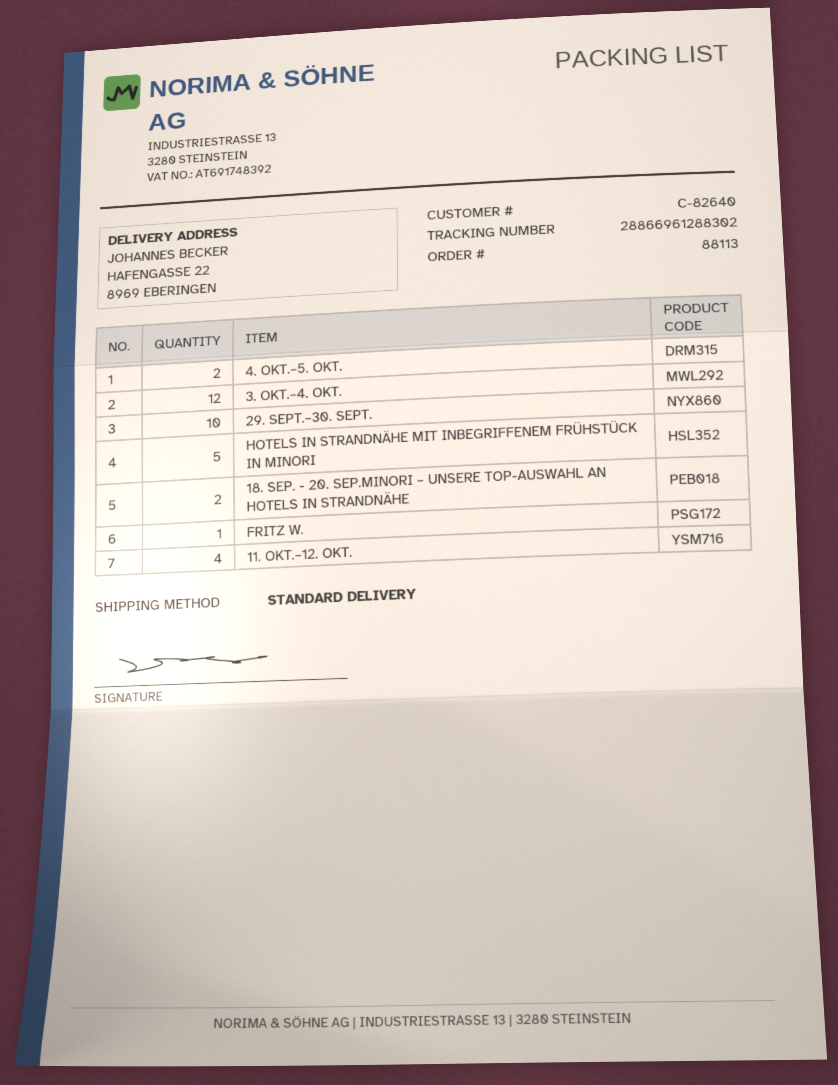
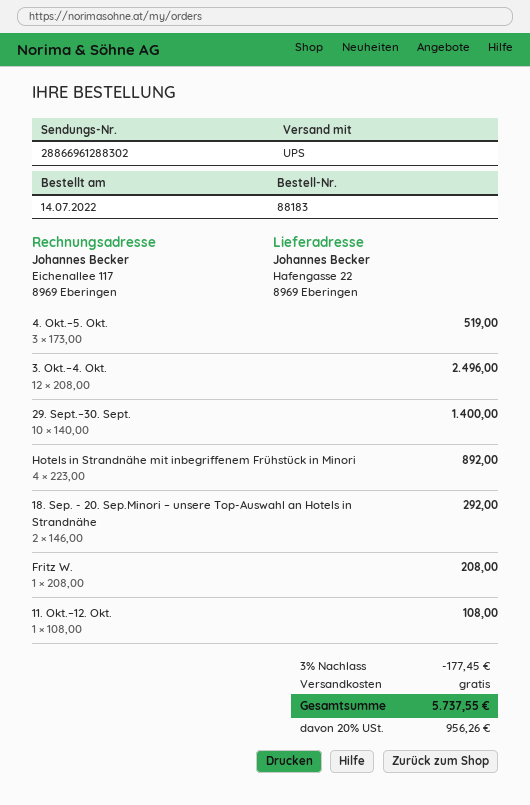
order number: 88113 -> 88183
shipping method: standard -> UPS
4. OKT.–5. OKT.: 2 -> 3
HOTELS IN STRANDNÄHE MIT INBEGRIFFENEM FRÜHSTÜCK IN MINORI: 5 -> 4
11. OKT.–12. OKT.: 4 -> 1

